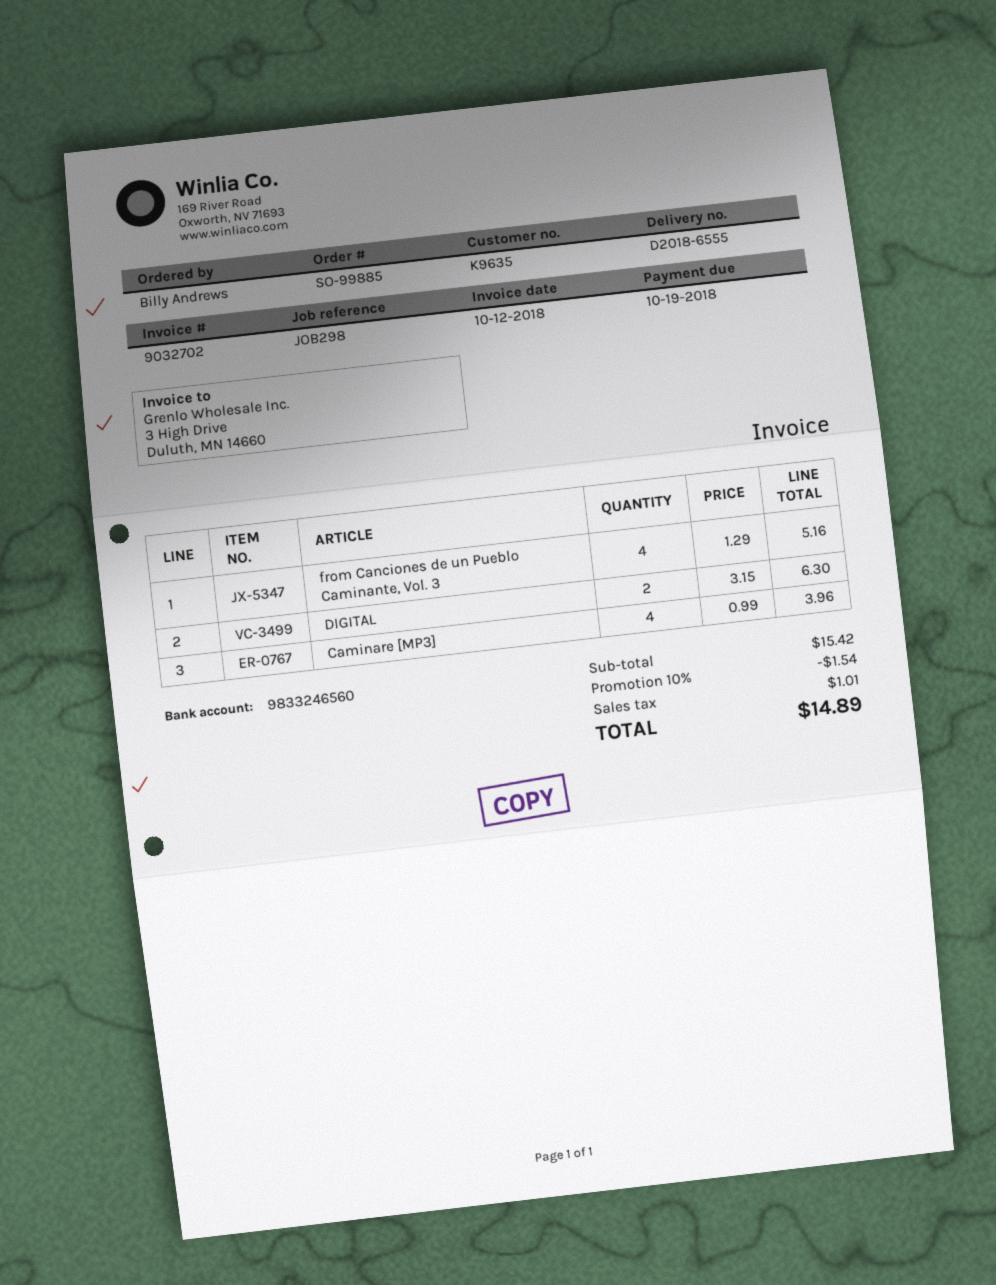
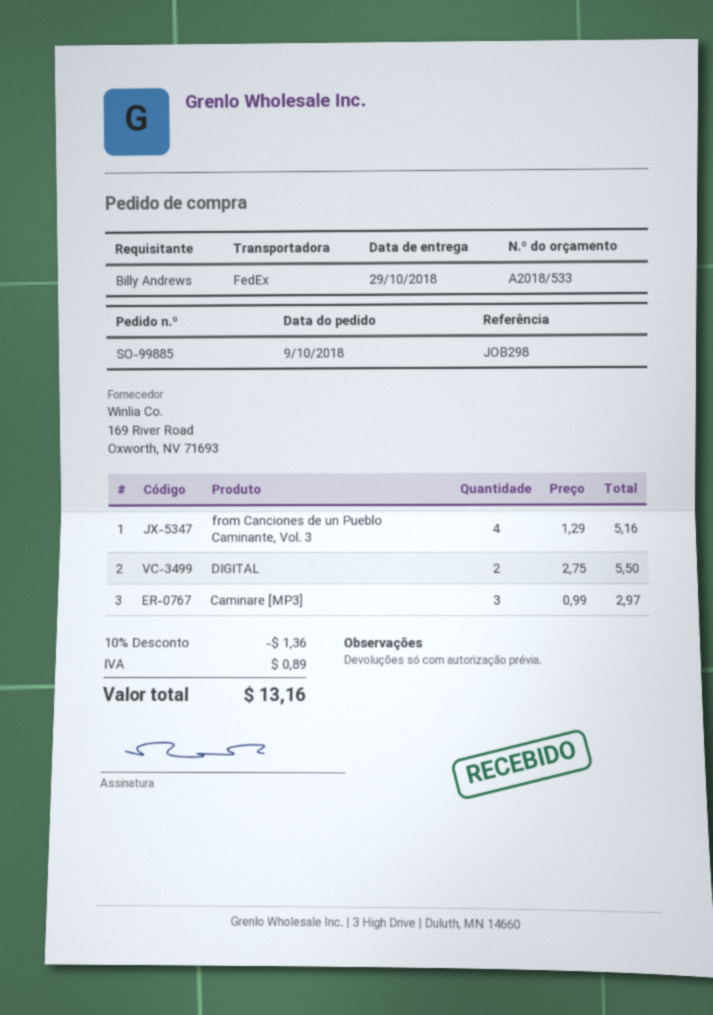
DIGITAL: 2 x 3.15 = 6.30 -> 2 x 2.75 = 5.50
Caminare [MP3]: 4 x 0.99 = 3.96 -> 3 x 0.99 = 2.97
discount: 10% = 1.54 -> 10% = 1.36
tax: 1.01 -> 0.89
total: 14.89 -> 13.16

